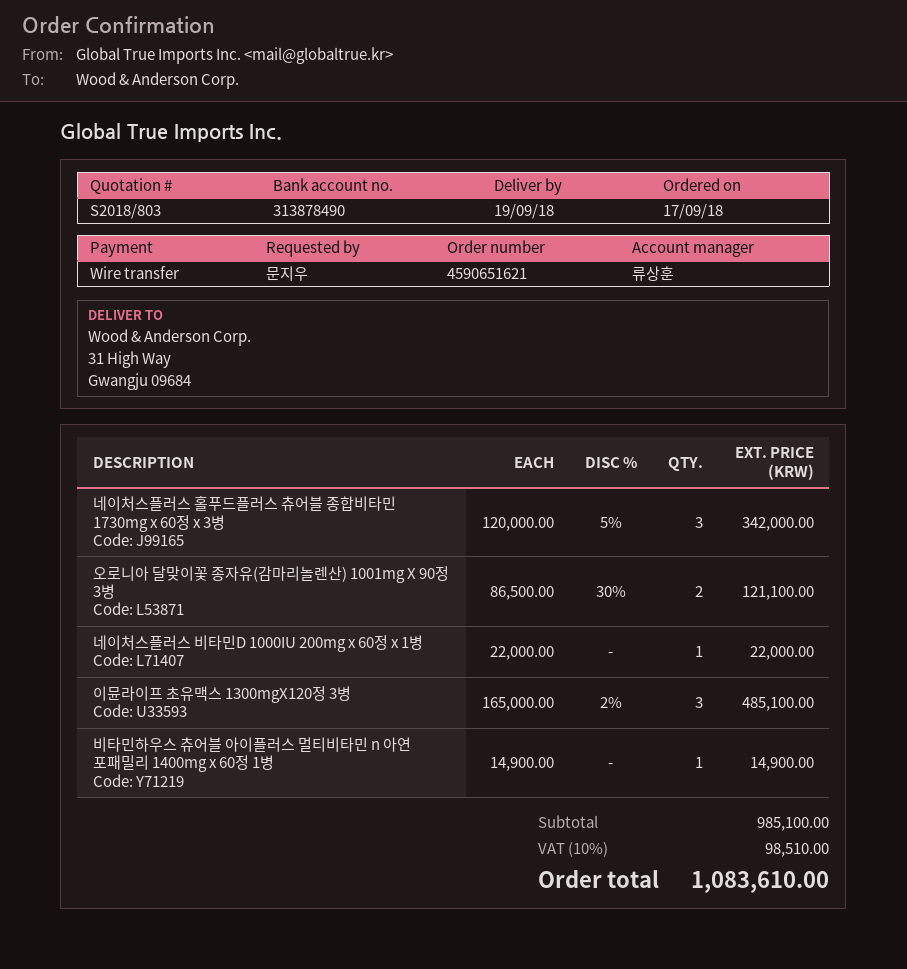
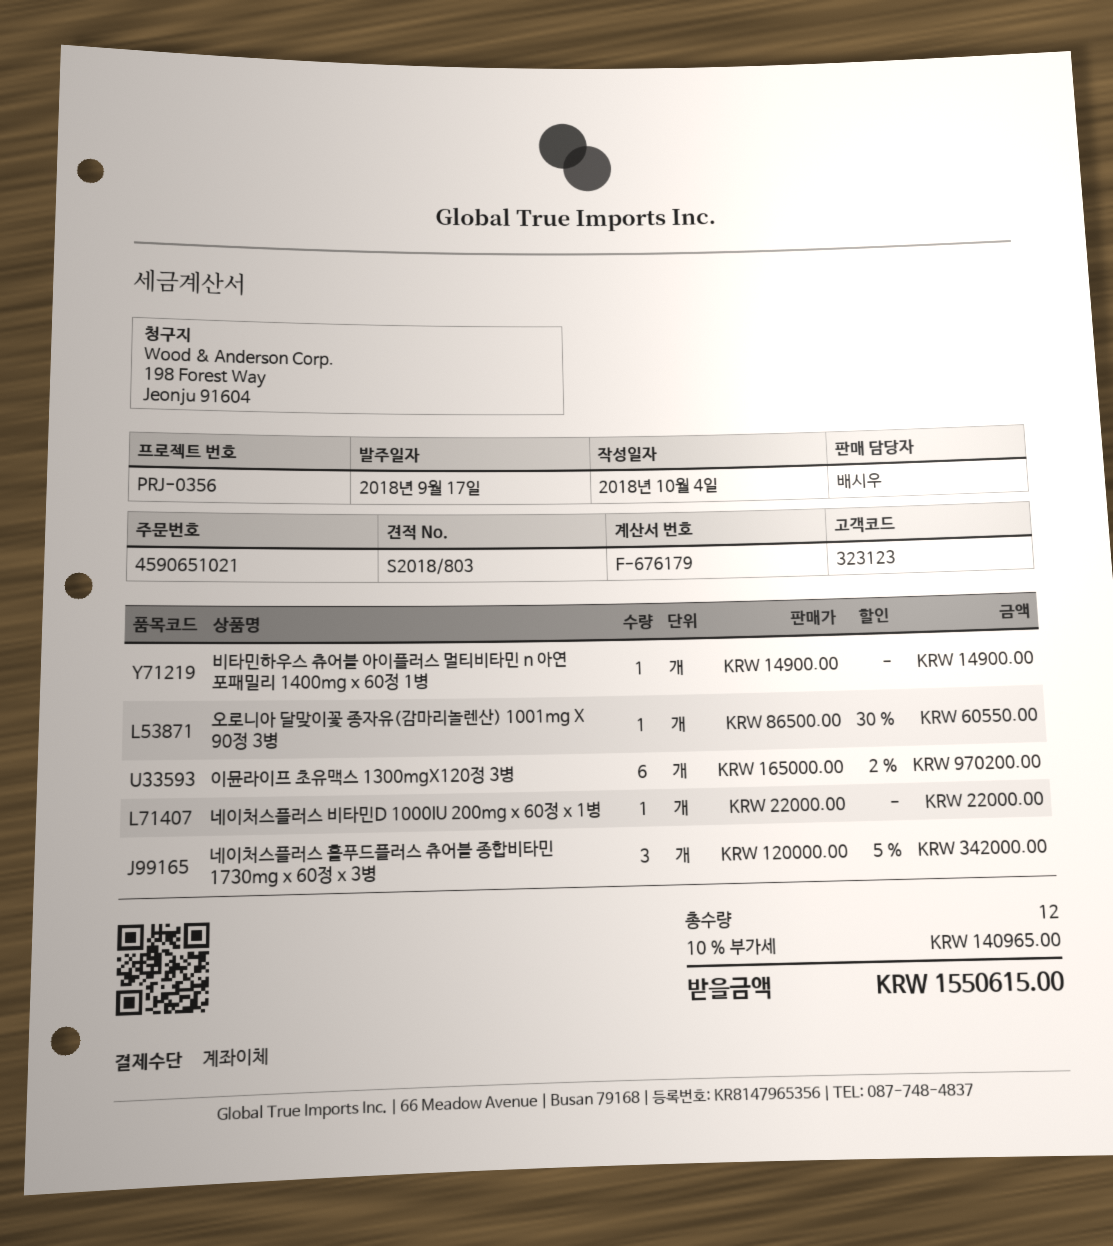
order number: 4590651621 -> 4590651021
sales rep: 류상훈 -> 배시우
오로니아 달맞이꽃 종자유(감마리놀렌산) 1001mg X 90정 3병: 2 x 86500.00 - 30% = 121100.00 -> 1 x 86500.00 - 30% = 60550.00
이뮨라이프 초유맥스 1300mgX120정 3병: 3 x 165000.00 - 2% = 485100.00 -> 6 x 165000.00 - 2% = 970200.00
tax: 10% = 98510.00 -> 10% = 140965.00
total: 1083610.00 -> 1550615.00

